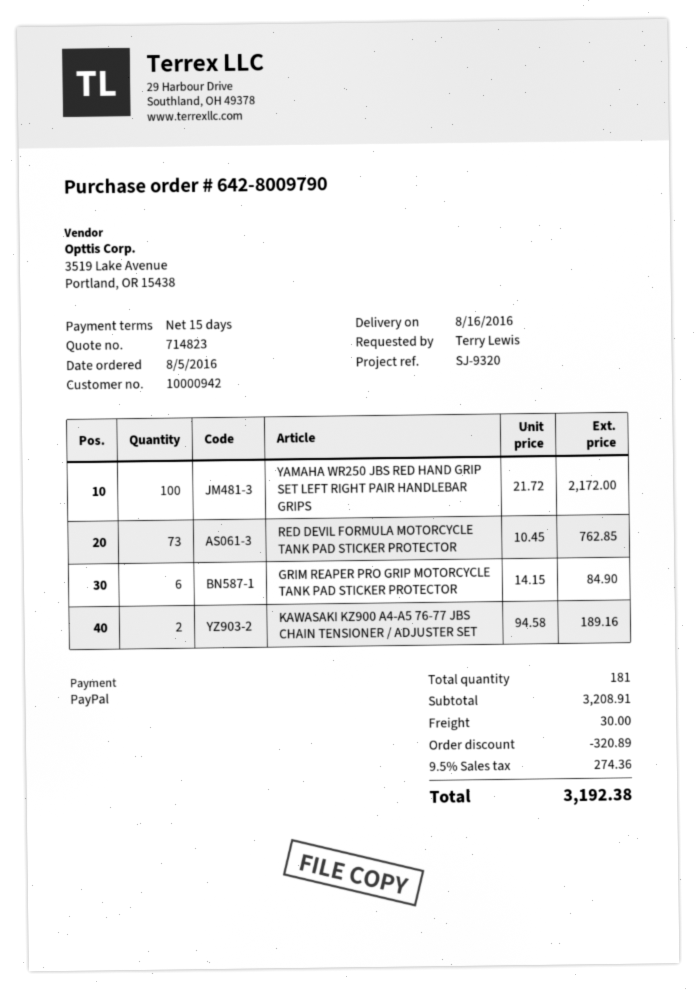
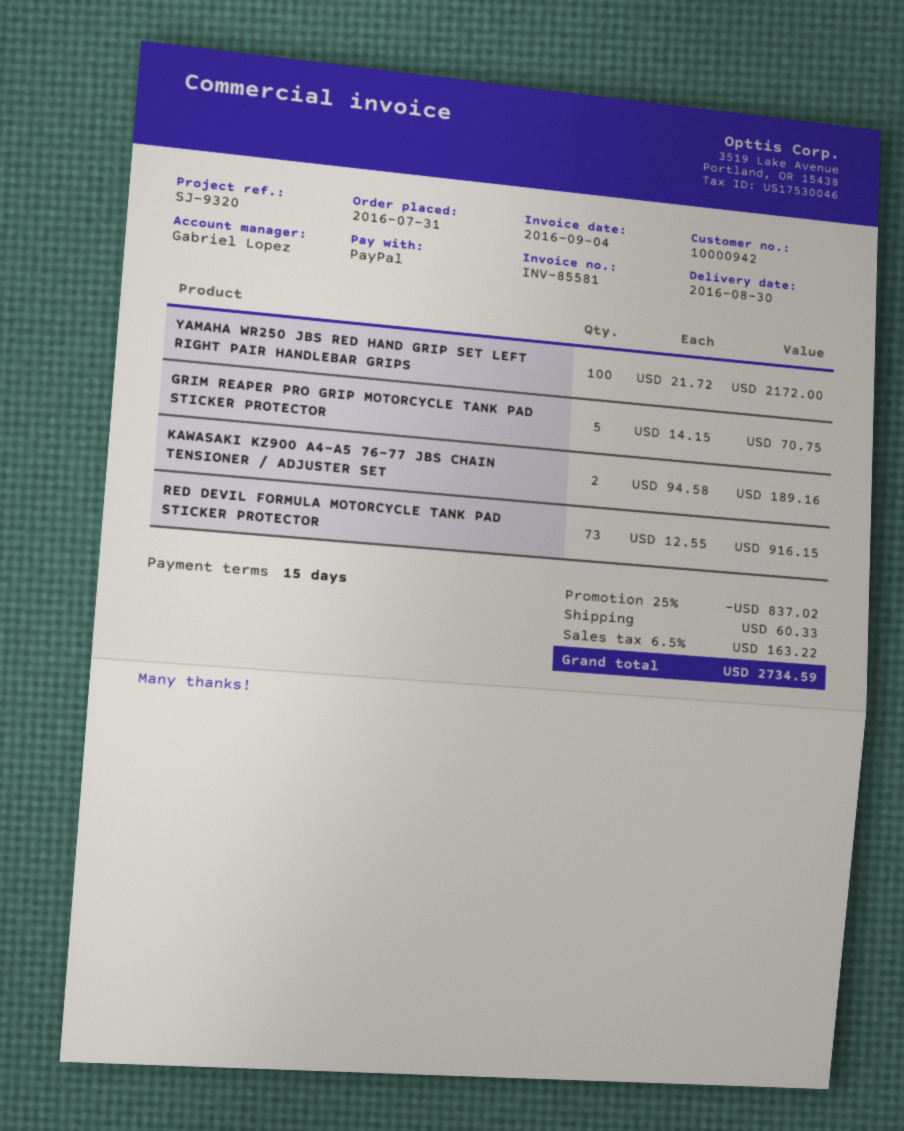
order date: 2016-08-05 -> 2016-07-31
delivery date: 2016-08-16 -> 2016-08-30
RED DEVIL FORMULA MOTORCYCLE TANK PAD STICKER PROTECTOR: 73 x 10.45 = 762.85 -> 73 x 12.55 = 916.15
GRIM REAPER PRO GRIP MOTORCYCLE TANK PAD STICKER PROTECTOR: 6 x 14.15 = 84.90 -> 5 x 14.15 = 70.75
discount: 320.89 -> 837.02
shipping: 30.00 -> 60.33
tax: 9.5% = 274.36 -> 6.5% = 163.22
total: 3192.38 -> 2734.59

